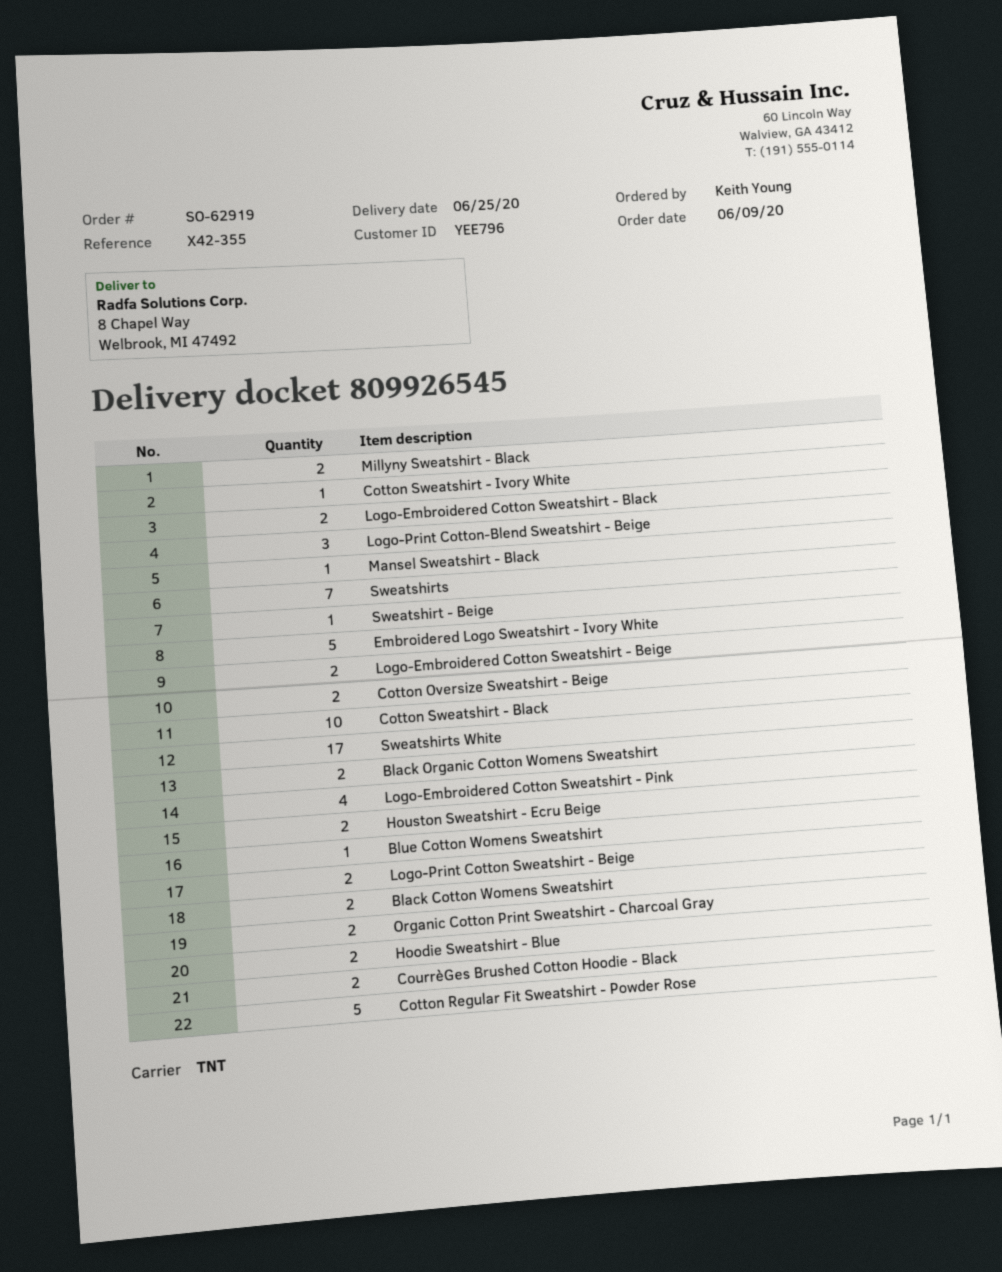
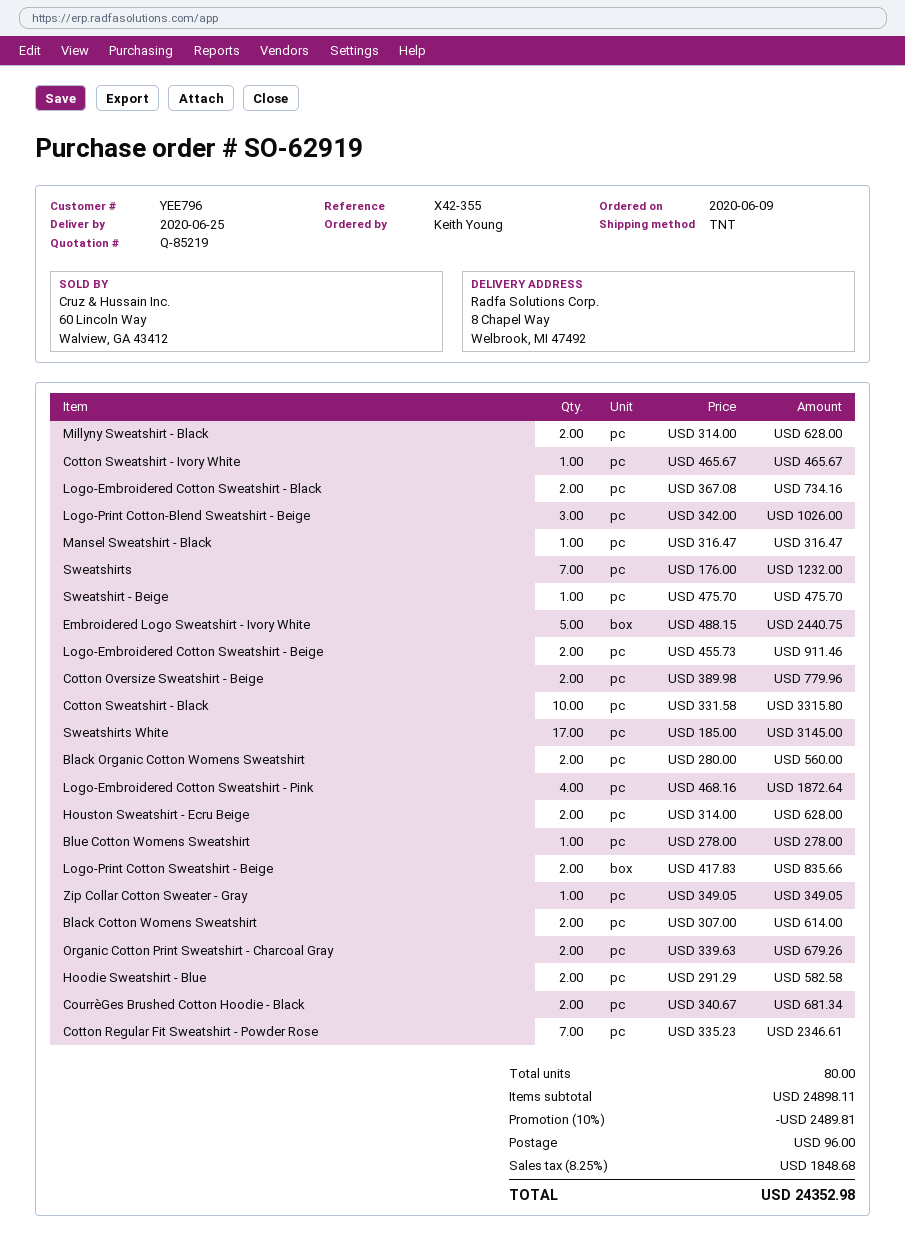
Cotton Regular Fit Sweatshirt - Powder Rose: 5 -> 7
Zip Collar Cotton Sweater - Gray: none -> 1

